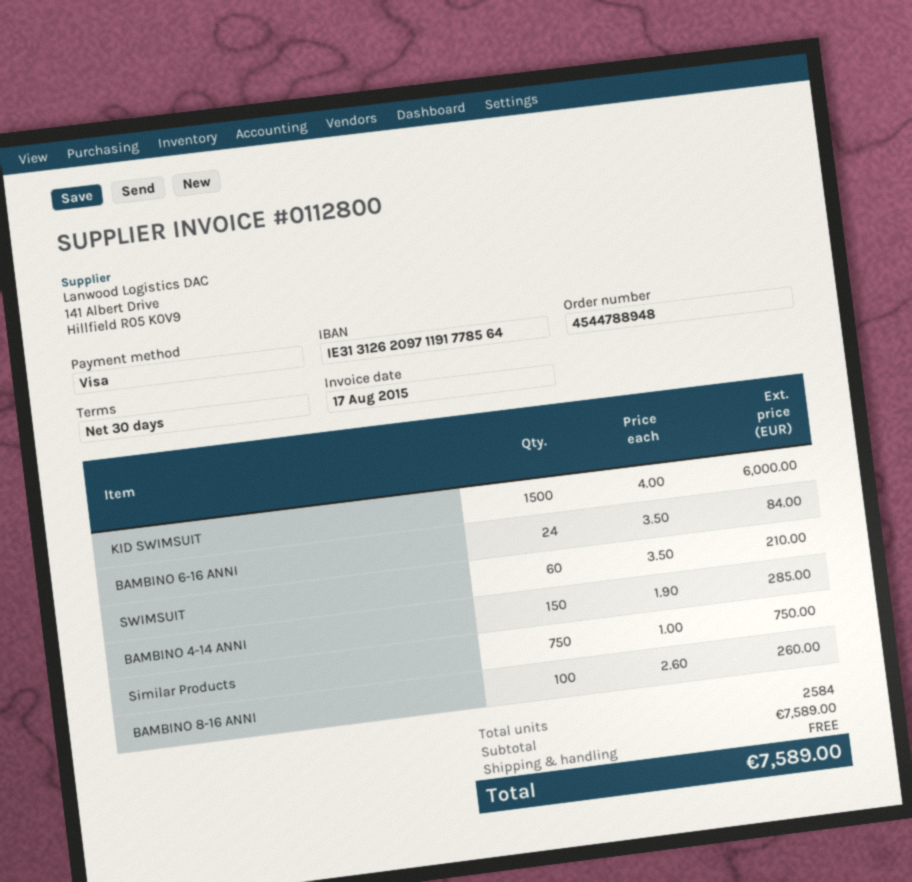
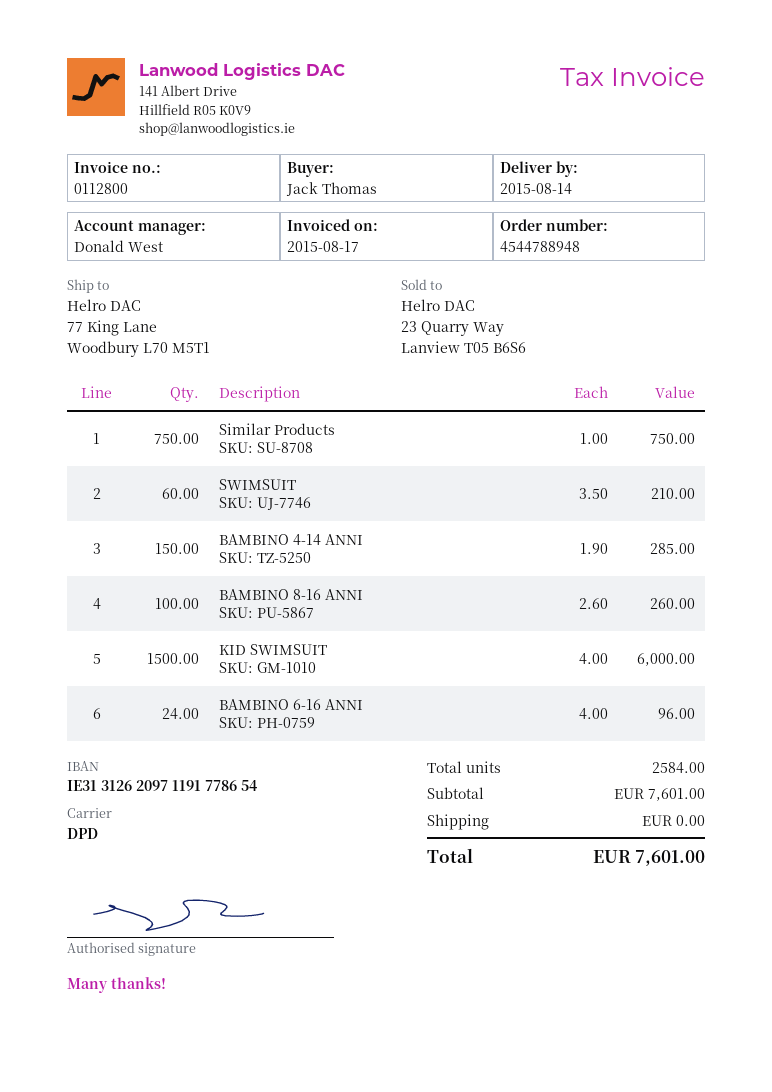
bank account: IE31312620971191778564 -> IE31312620971191778654
BAMBINO 6-16 ANNI: 24 x 3.50 = 84.00 -> 24 x 4.00 = 96.00
subtotal: 7589.00 -> 7601.00
total: 7589.00 -> 7601.00

